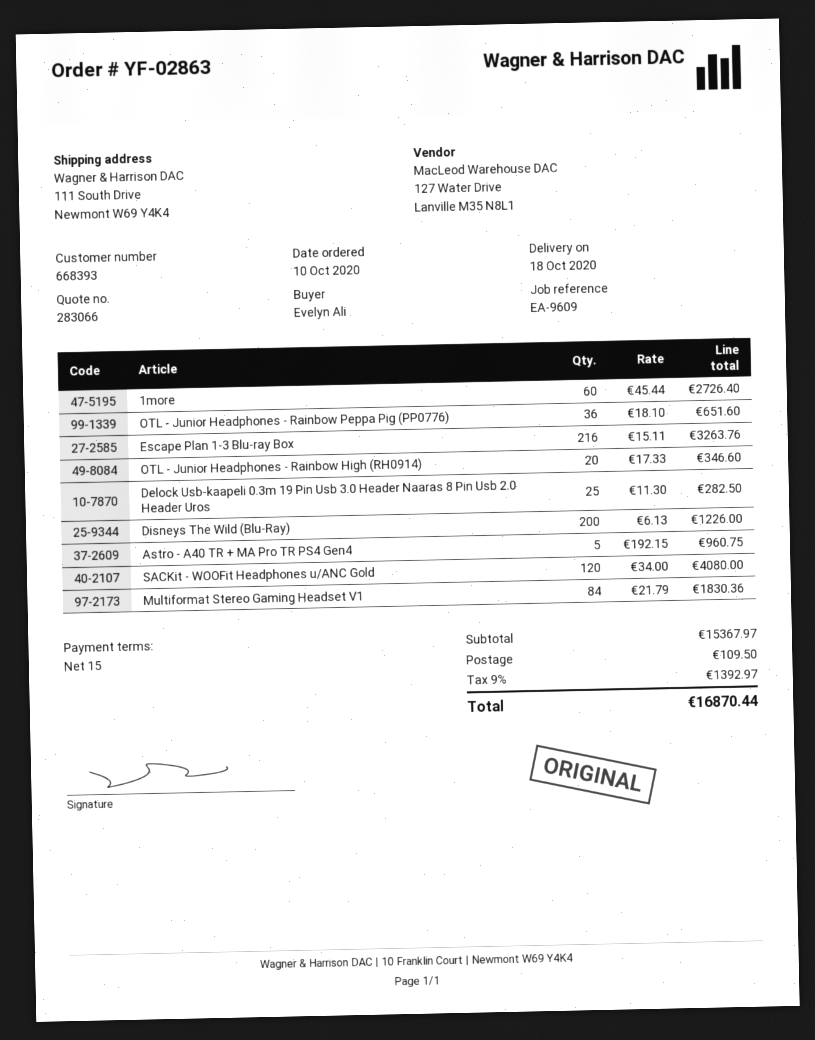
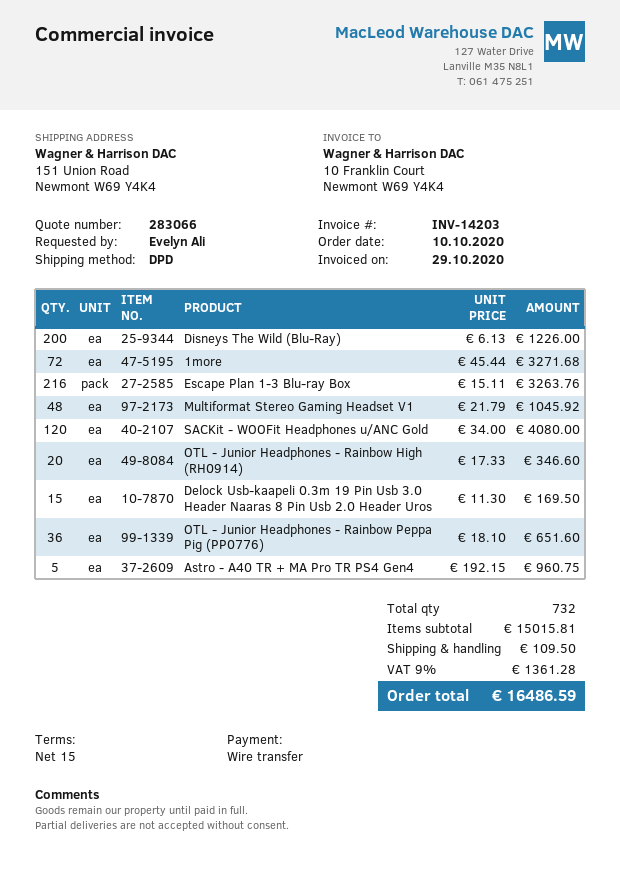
ship to: 111 South Drive, Newmont W69 Y4K4 -> 151 Union Road, Newmont W69 Y4K4
1more: 60 x 45.44 = 2726.40 -> 72 x 45.44 = 3271.68
Delock Usb-kaapeli 0.3m 19 Pin Usb 3.0 Header Naaras 8 Pin Usb 2.0 Header Uros: 25 x 11.30 = 282.50 -> 15 x 11.30 = 169.50
Multiformat Stereo Gaming Headset V1: 84 x 21.79 = 1830.36 -> 48 x 21.79 = 1045.92
subtotal: 15367.97 -> 15015.81
tax: 9% = 1392.97 -> 9% = 1361.28
total: 16870.44 -> 16486.59

